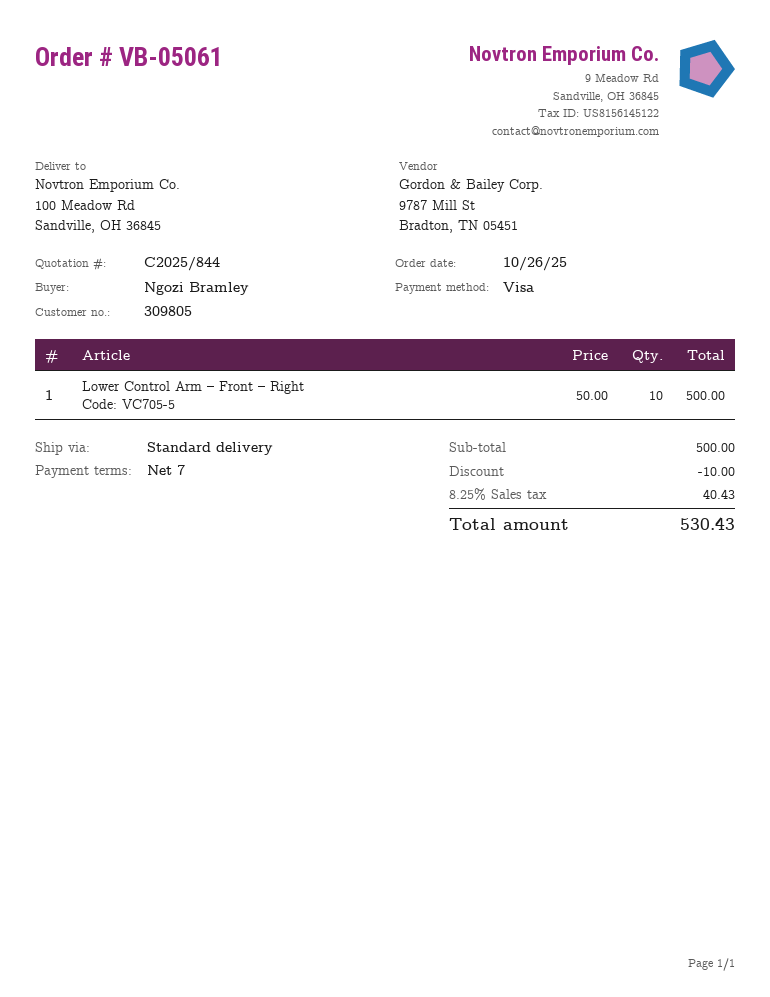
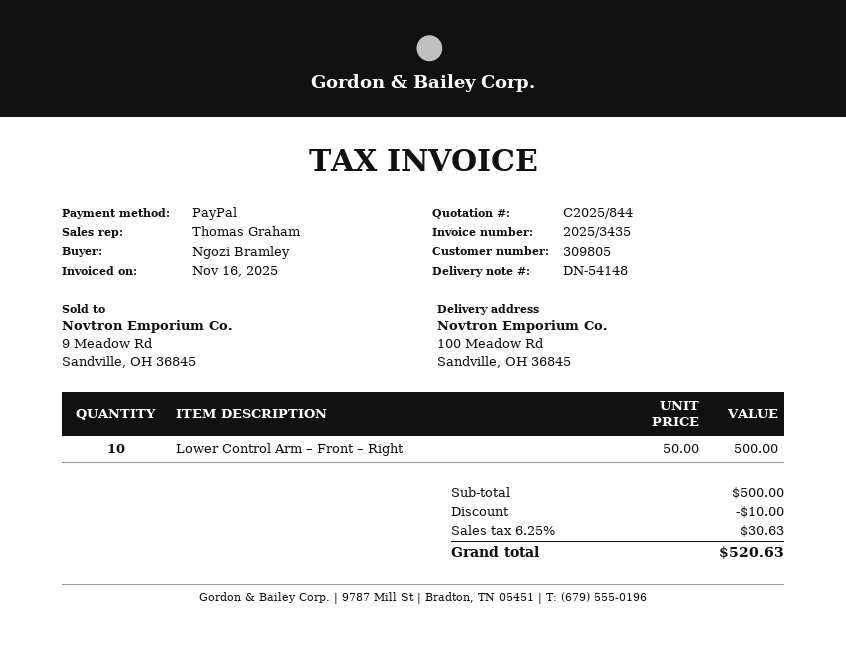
payment method: Visa -> PayPal
tax: 8.25% = 40.43 -> 6.25% = 30.63
total: 530.43 -> 520.63

